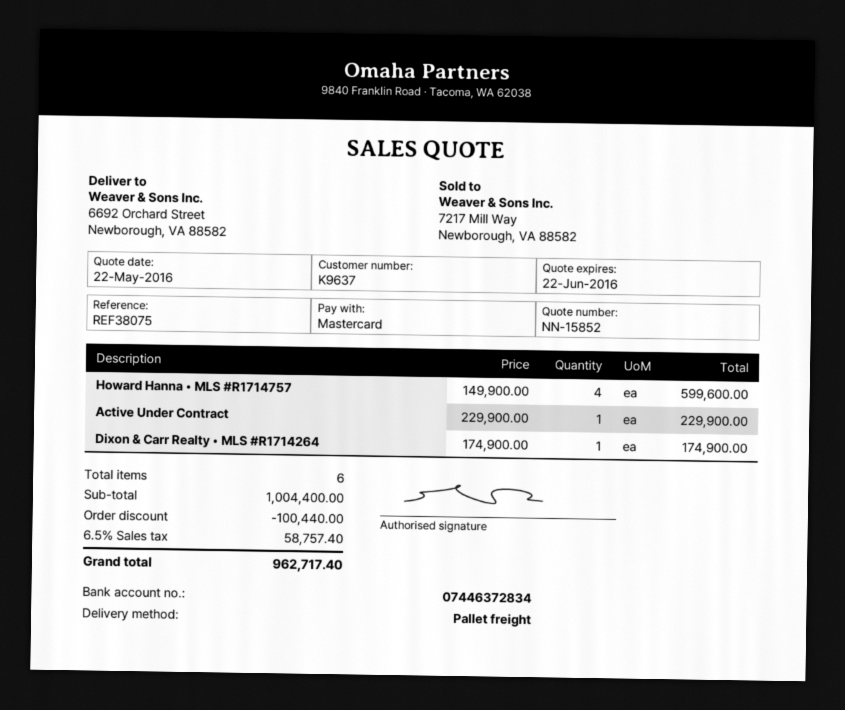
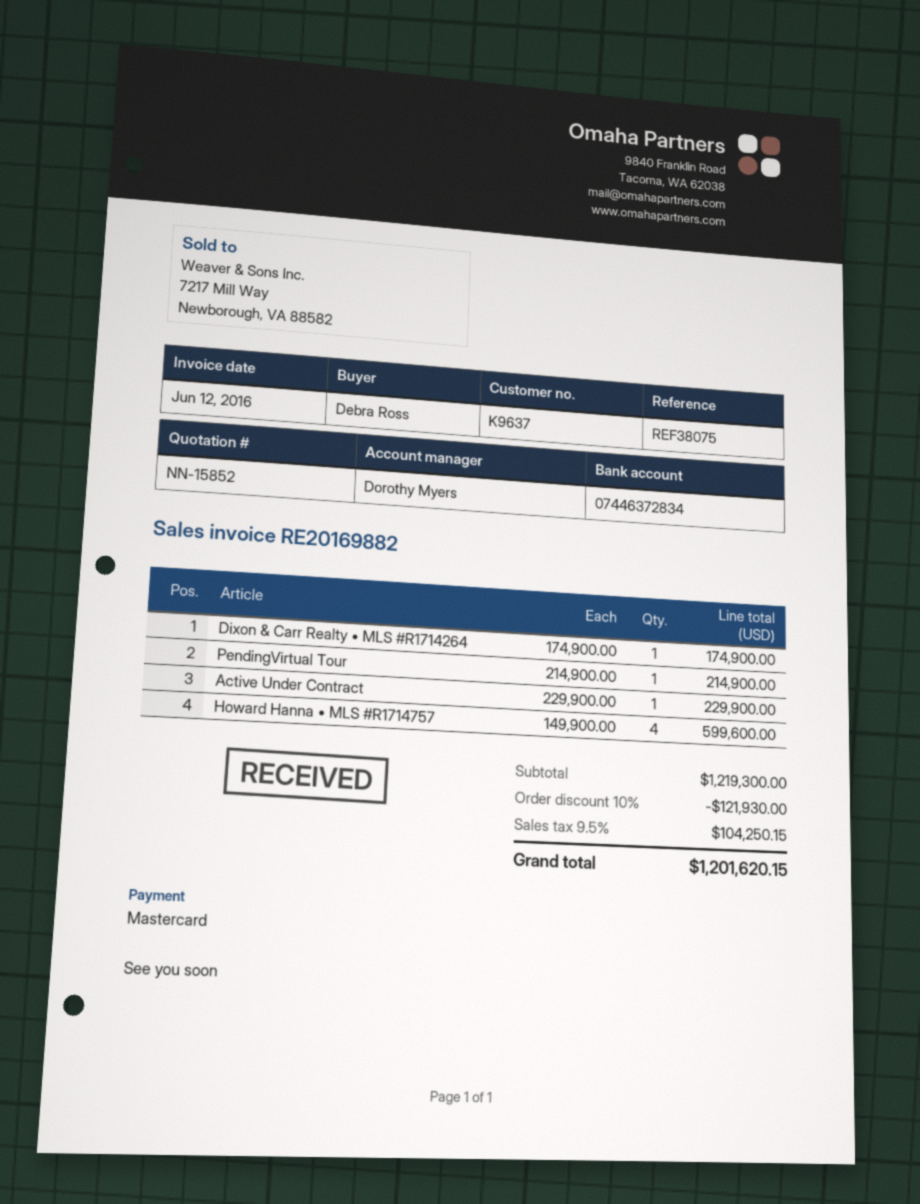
PendingVirtual Tour: none -> 1 x 214900.00 = 214900.00
subtotal: 1004400.00 -> 1219300.00
discount: 100440.00 -> 121930.00
tax: 6.5% = 58757.40 -> 9.5% = 104250.15
total: 962717.40 -> 1201620.15

